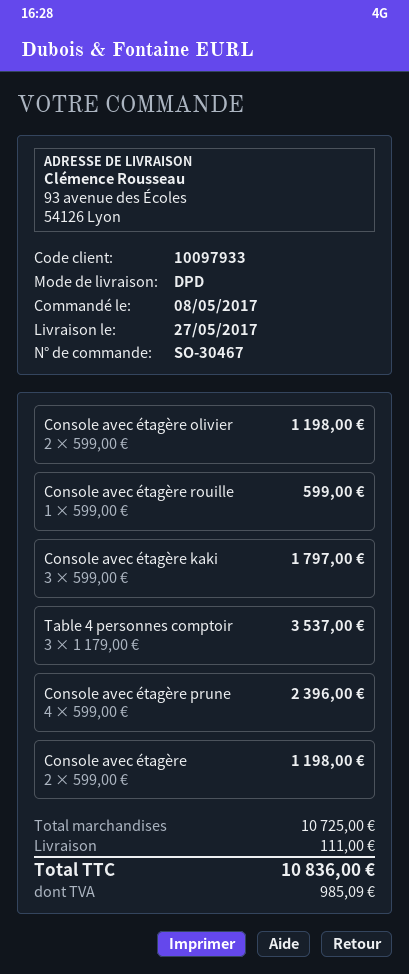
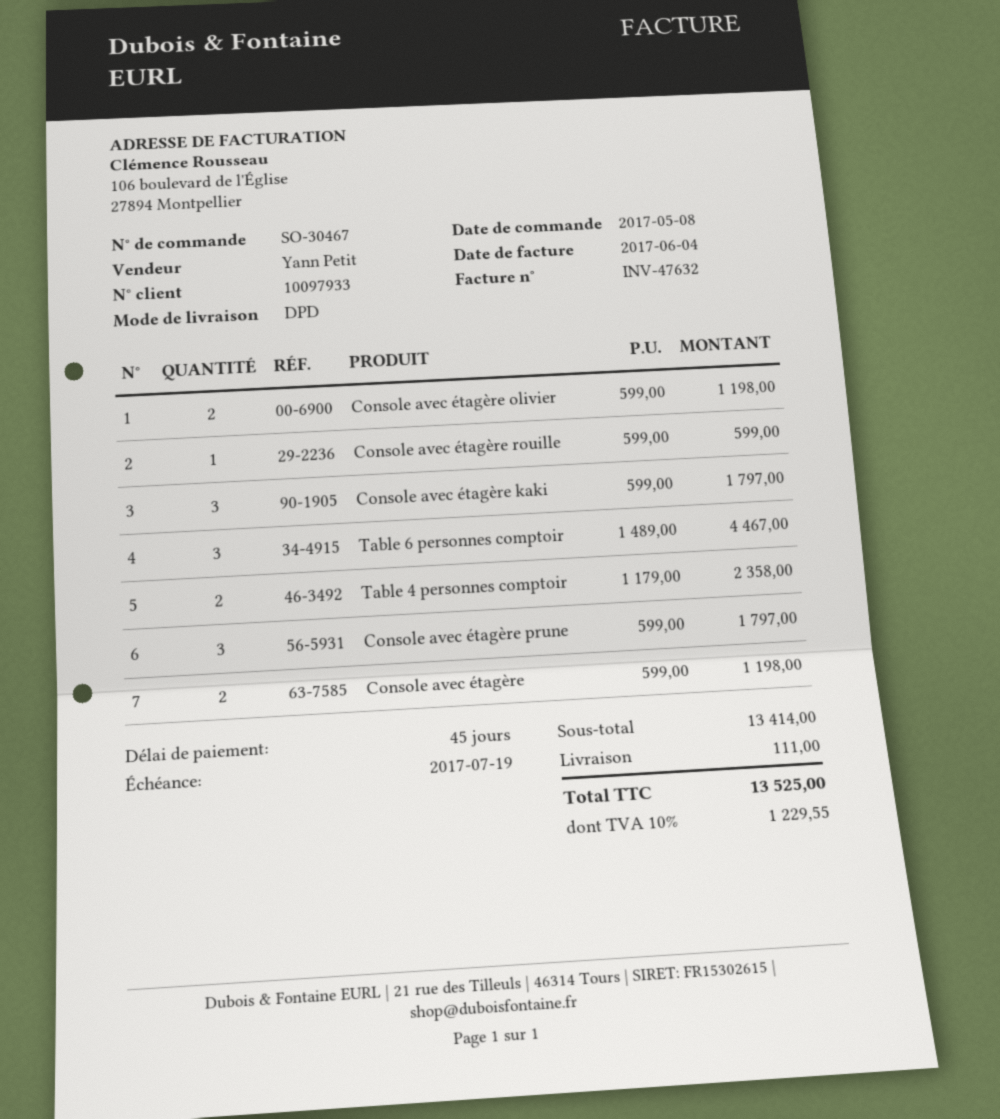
Table 4 personnes comptoir: 3 x 1179.00 = 3537.00 -> 2 x 1179.00 = 2358.00
Console avec étagère prune: 4 x 599.00 = 2396.00 -> 3 x 599.00 = 1797.00
Table 6 personnes comptoir: none -> 3 x 1489.00 = 4467.00
subtotal: 10725.00 -> 13414.00
tax: 985.09 -> 1229.55
total: 10836.00 -> 13525.00

